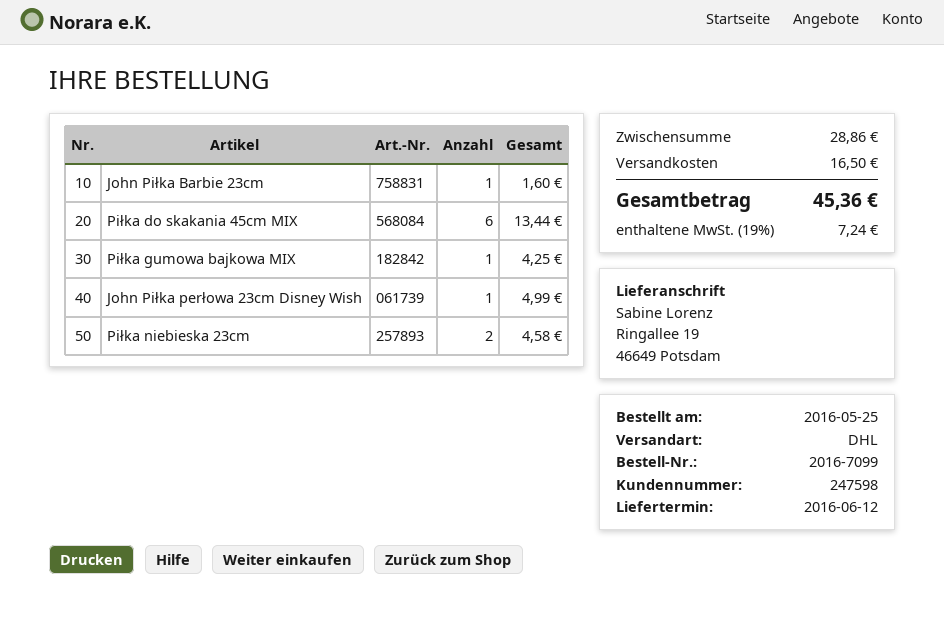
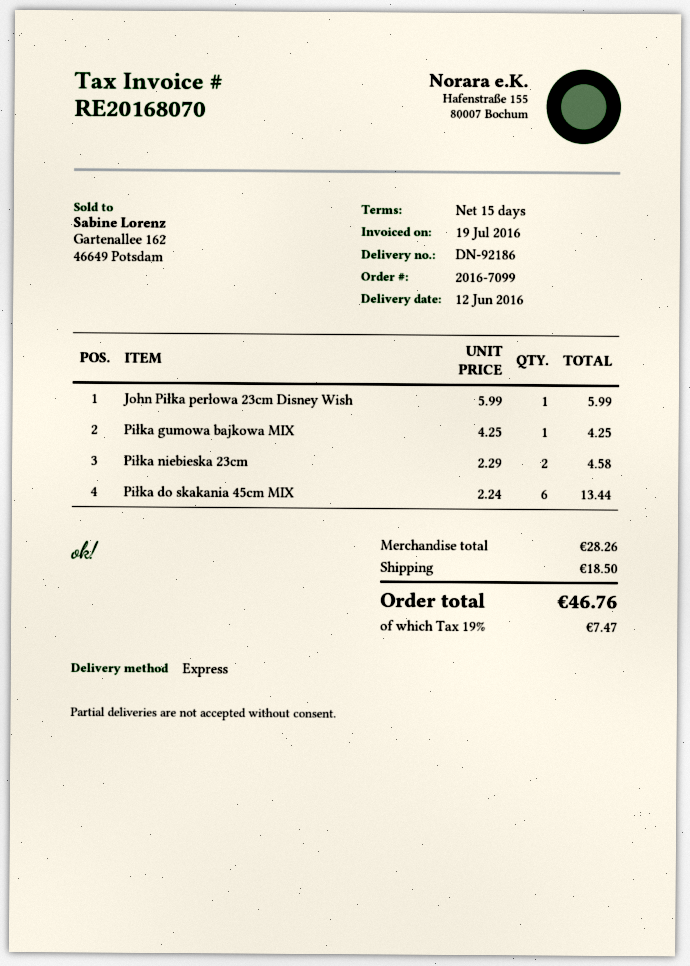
shipping method: DHL -> express
John Piłka Barbie 23cm: 1 for 1.60 -> none
John Piłka perłowa 23cm Disney Wish: 1 for 4.99 -> 1 for 5.99
subtotal: 28.86 -> 28.26
shipping: 16.50 -> 18.50
tax: 19% = 7.24 -> 19% = 7.47
total: 45.36 -> 46.76

